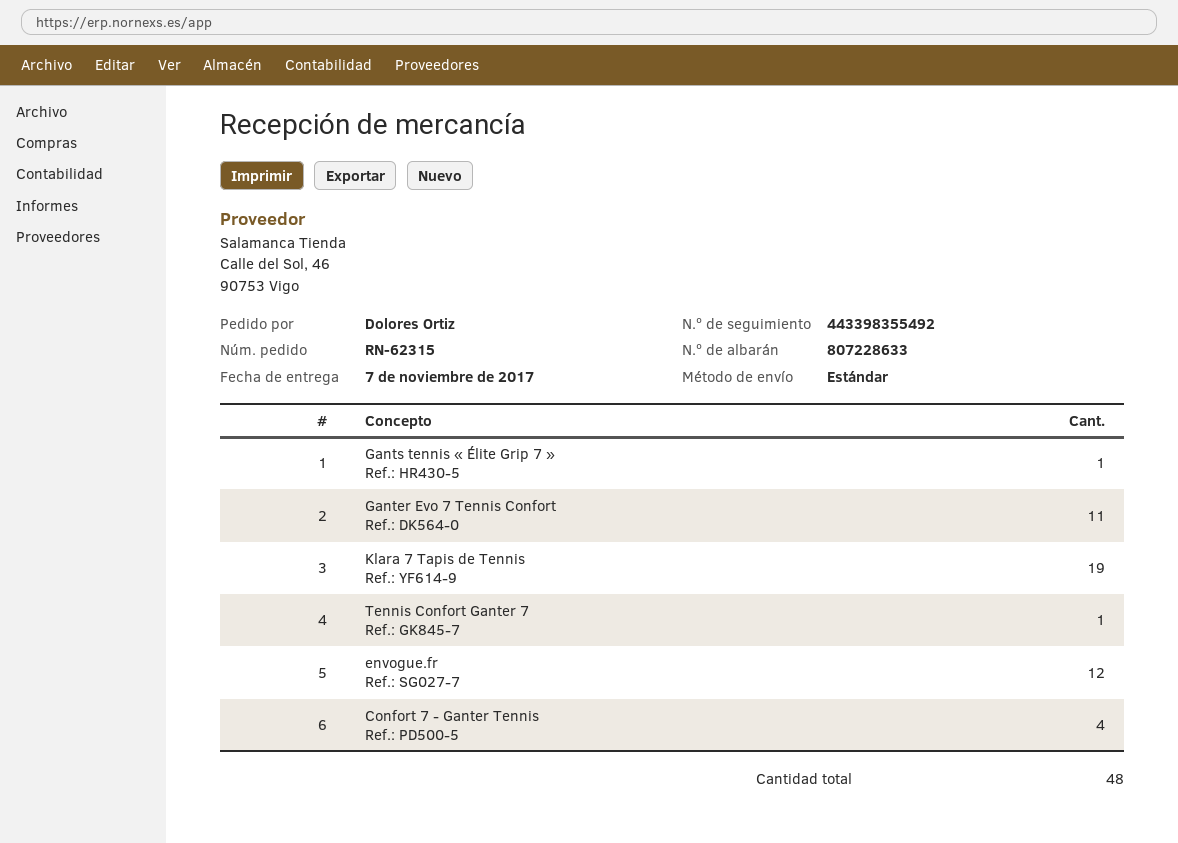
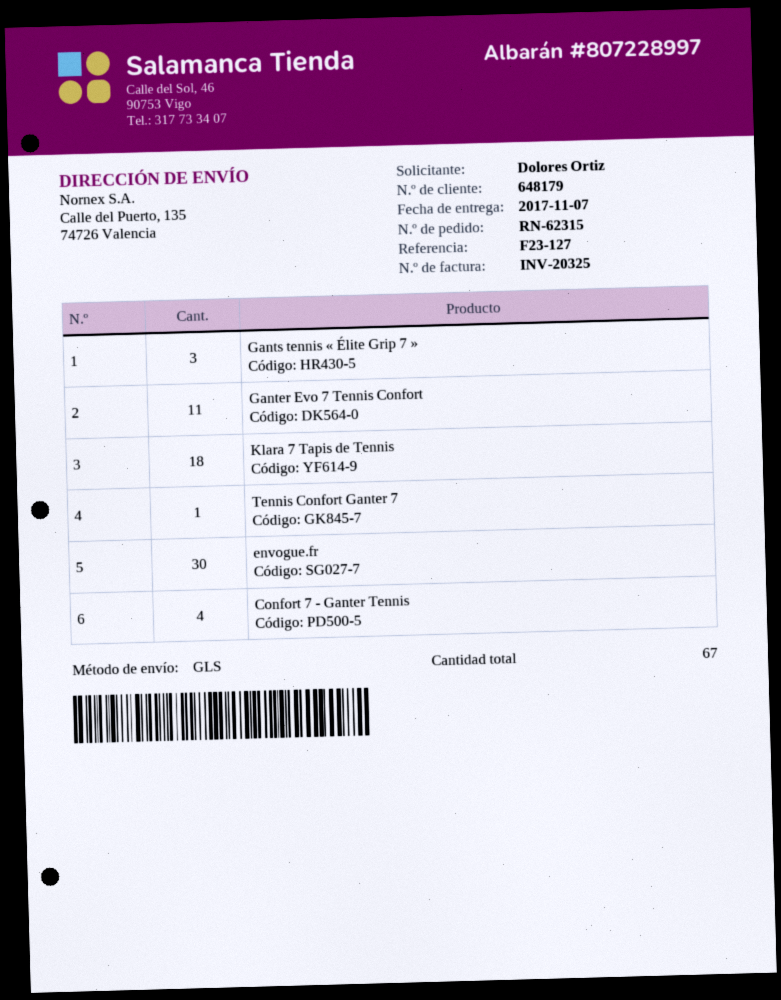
delivery note number: 807228633 -> 807228997
shipping method: standard -> GLS
Gants tennis « Élite Grip 7 »: 1 -> 3
Klara 7 Tapis de Tennis: 19 -> 18
envogue.fr: 12 -> 30
total quantity: 48 -> 67

